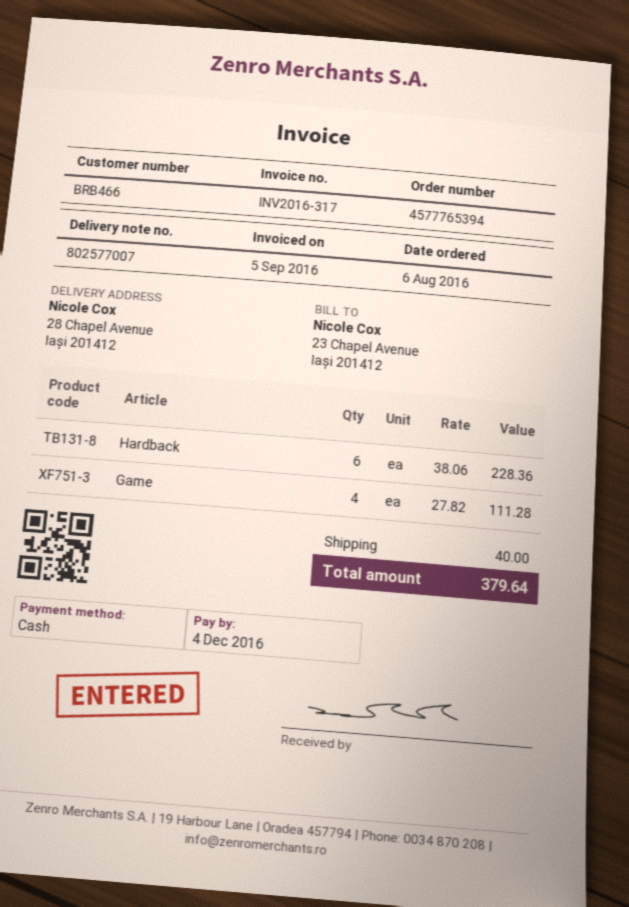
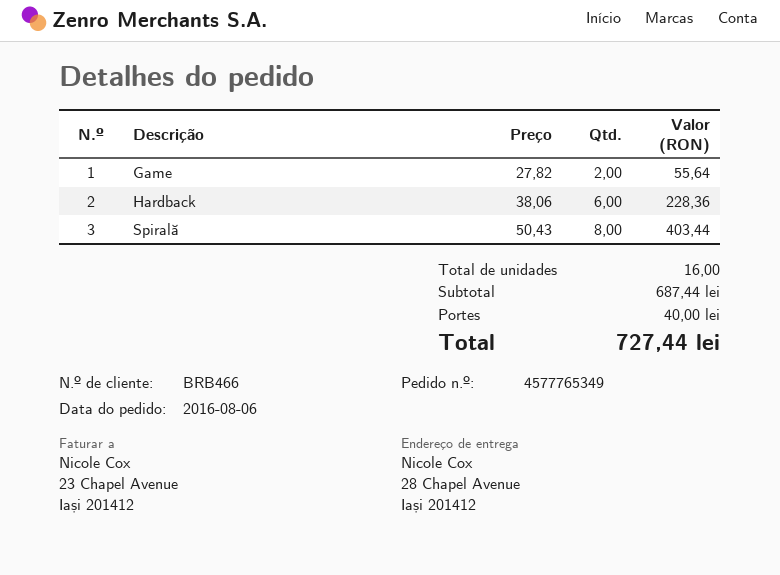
order number: 4577765394 -> 4577765349
Game: 4 x 27.82 = 111.28 -> 2 x 27.82 = 55.64
Spirală: none -> 8 x 50.43 = 403.44
total: 379.64 -> 727.44

